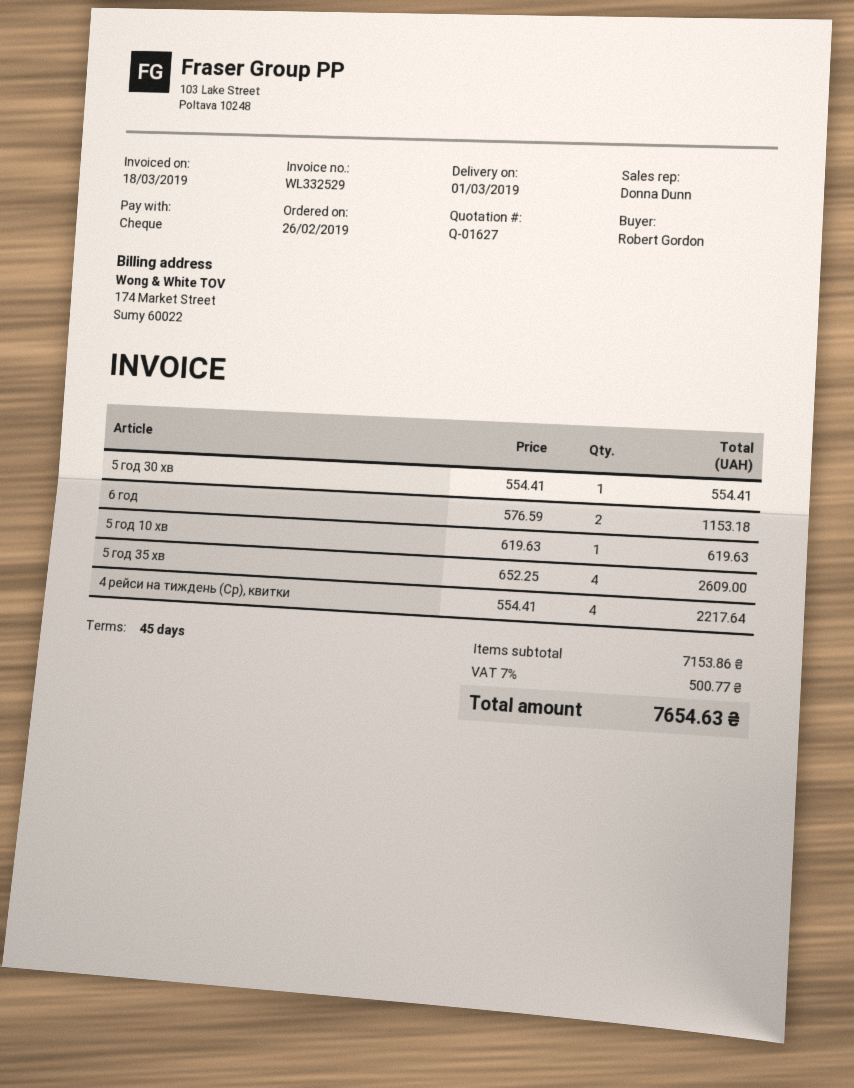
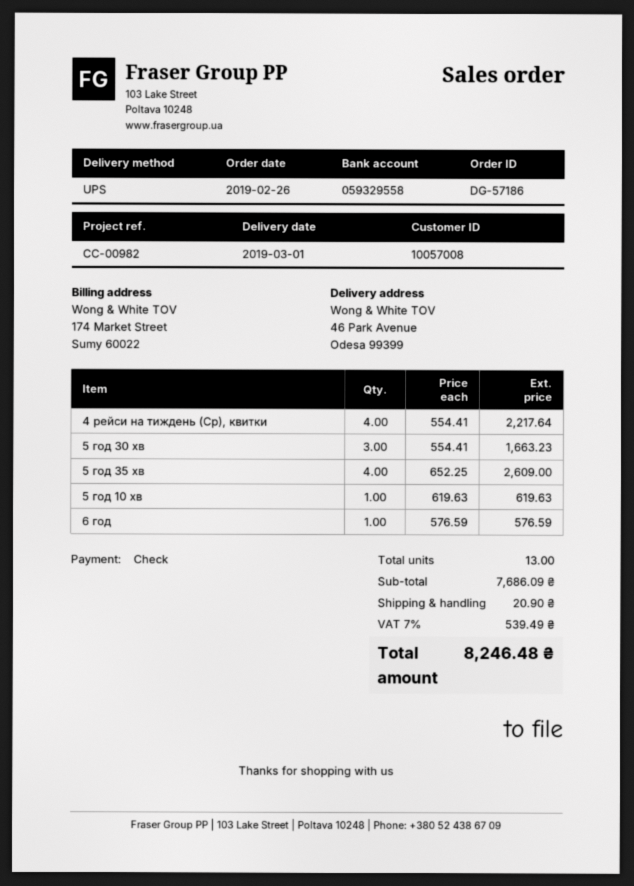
5 год 30 хв: 1 x 554.41 = 554.41 -> 3 x 554.41 = 1663.23
6 год: 2 x 576.59 = 1153.18 -> 1 x 576.59 = 576.59
subtotal: 7153.86 -> 7686.09
shipping: none -> 20.90
tax: 7% = 500.77 -> 7% = 539.49
total: 7654.63 -> 8246.48

